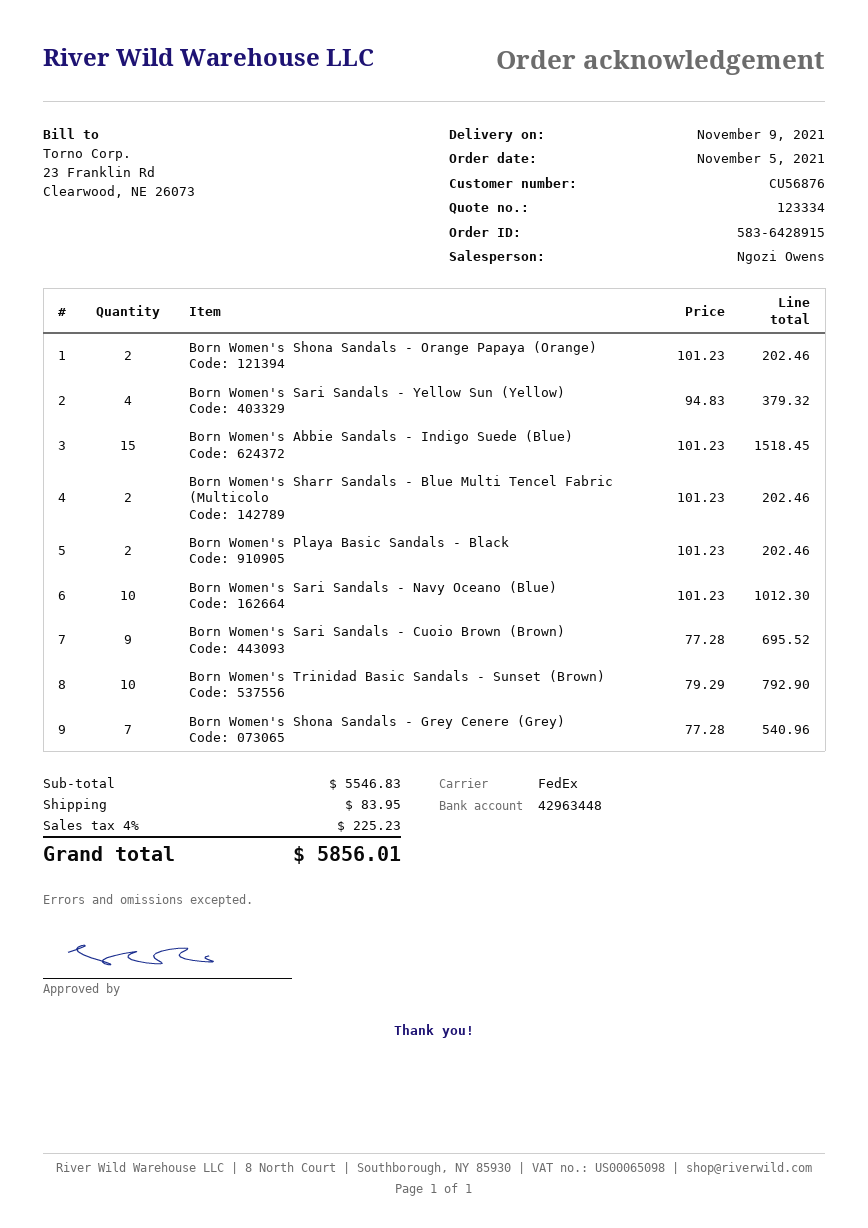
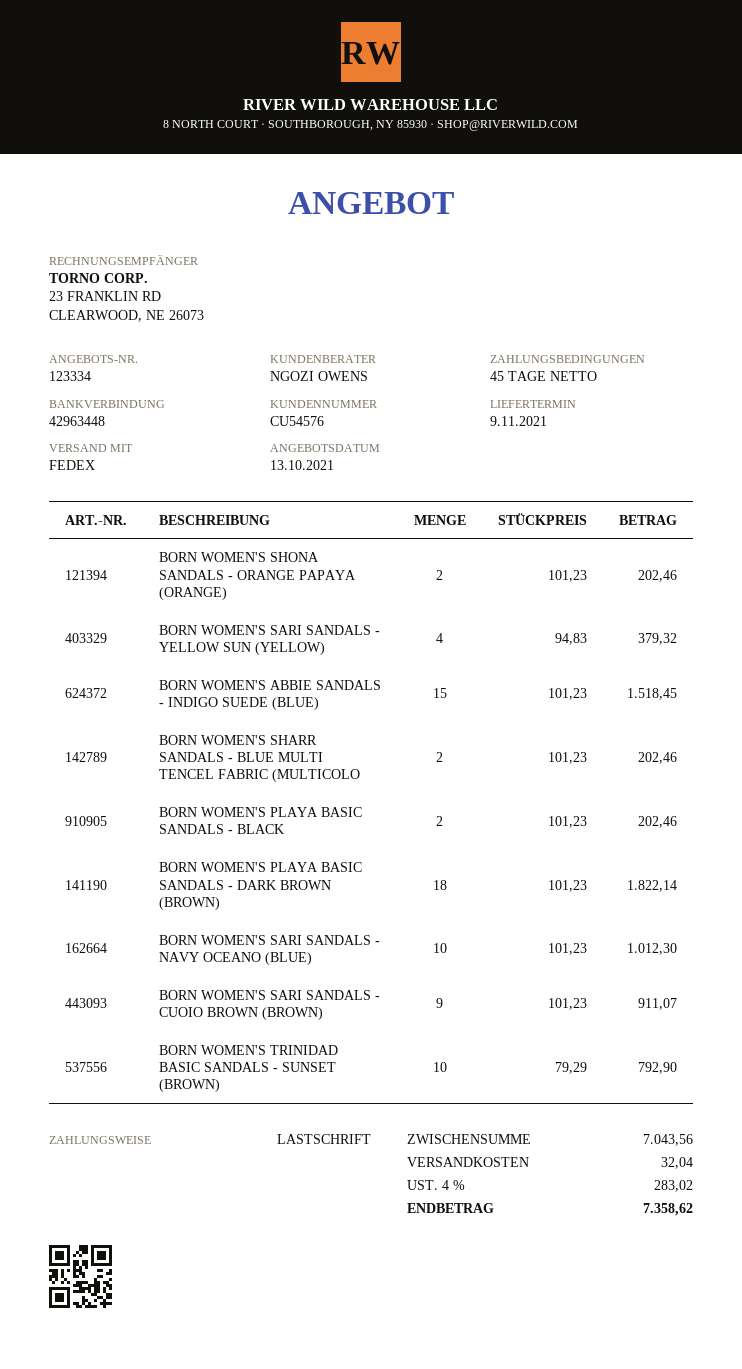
customer number: CU56876 -> CU54576
Born Women's Sari Sandals - Cuoio Brown (Brown): 9 x 77.28 = 695.52 -> 9 x 101.23 = 911.07
Born Women's Shona Sandals - Grey Cenere (Grey): 7 x 77.28 = 540.96 -> none
BORN WOMEN'S PLAYA BASIC SANDALS - DARK BROWN (BROWN): none -> 18 x 101.23 = 1822.14
subtotal: 5546.83 -> 7043.56
shipping: 83.95 -> 32.04
tax: 4% = 225.23 -> 4% = 283.02
total: 5856.01 -> 7358.62

